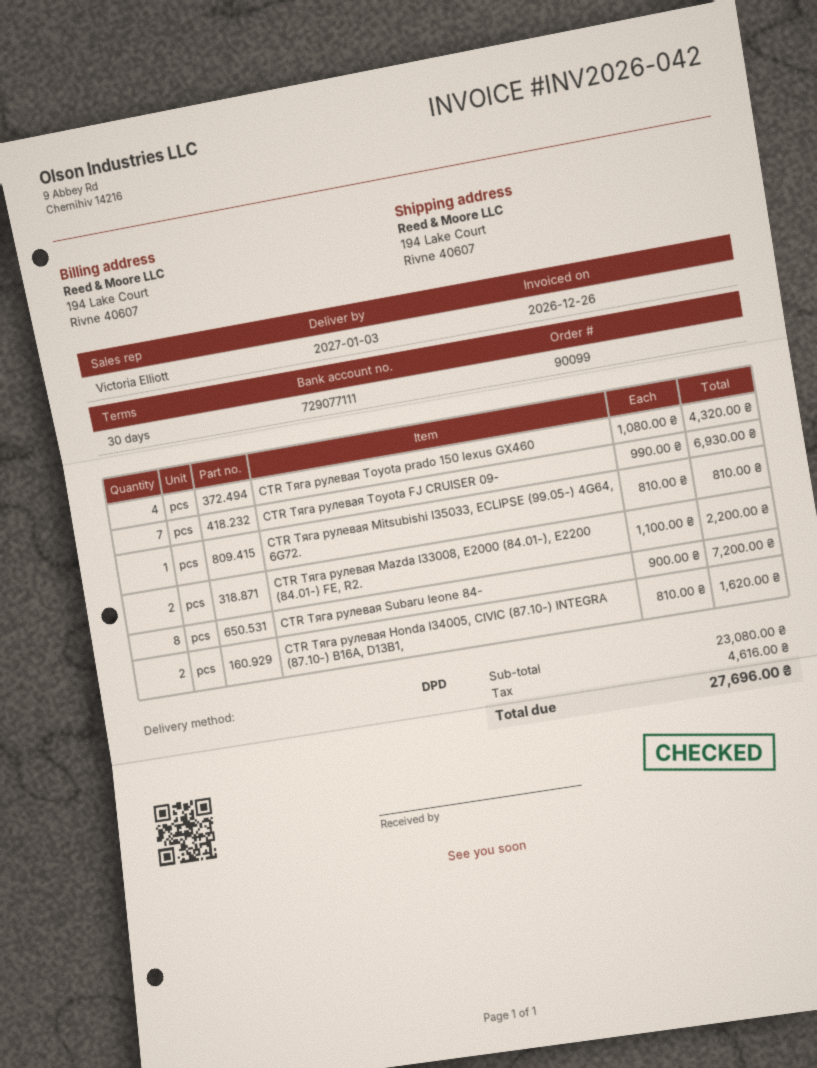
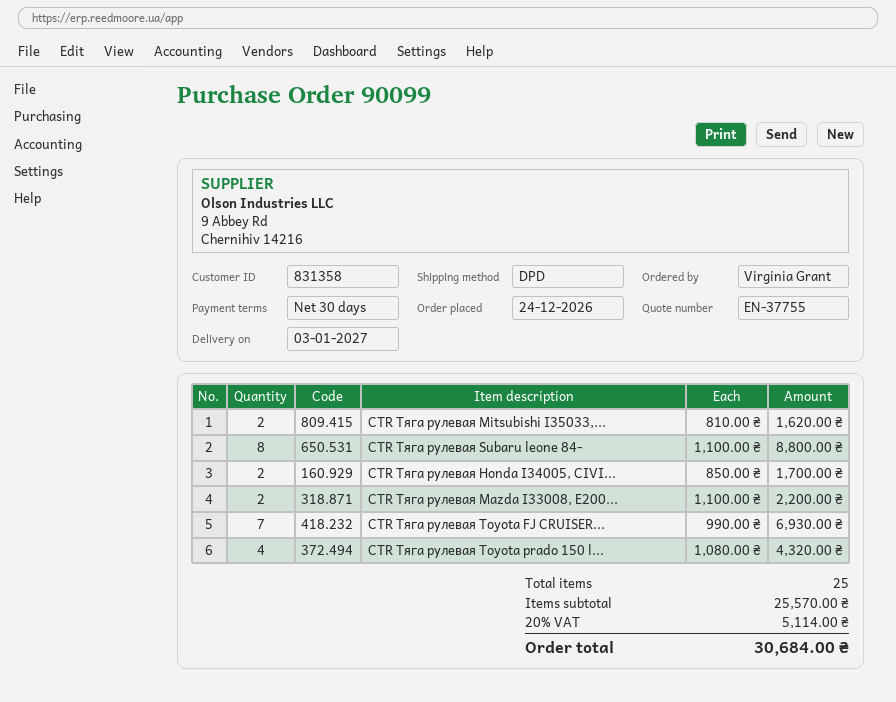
CTR Тяга рулевая Mitsubishi I35033, ECLIPSE (99.05-) 4G64, 6G72.: 1 x 810.00 = 810.00 -> 2 x 810.00 = 1620.00
CTR Тяга рулевая Subaru leone 84-: 8 x 900.00 = 7200.00 -> 8 x 1100.00 = 8800.00
CTR Тяга рулевая Honda I34005, CIVIC (87.10-) INTEGRA (87.10-) B16A, D13B1,: 2 x 810.00 = 1620.00 -> 2 x 850.00 = 1700.00
subtotal: 23080.00 -> 25570.00
tax: 4616.00 -> 5114.00
total: 27696.00 -> 30684.00

